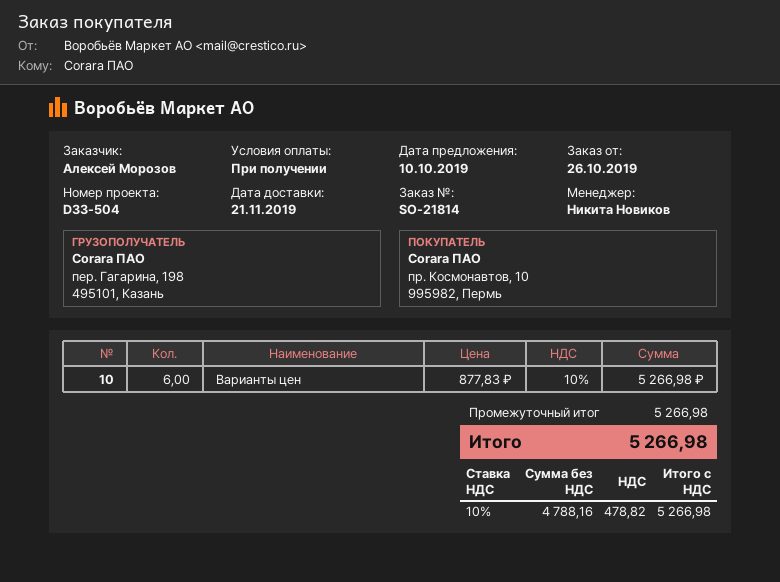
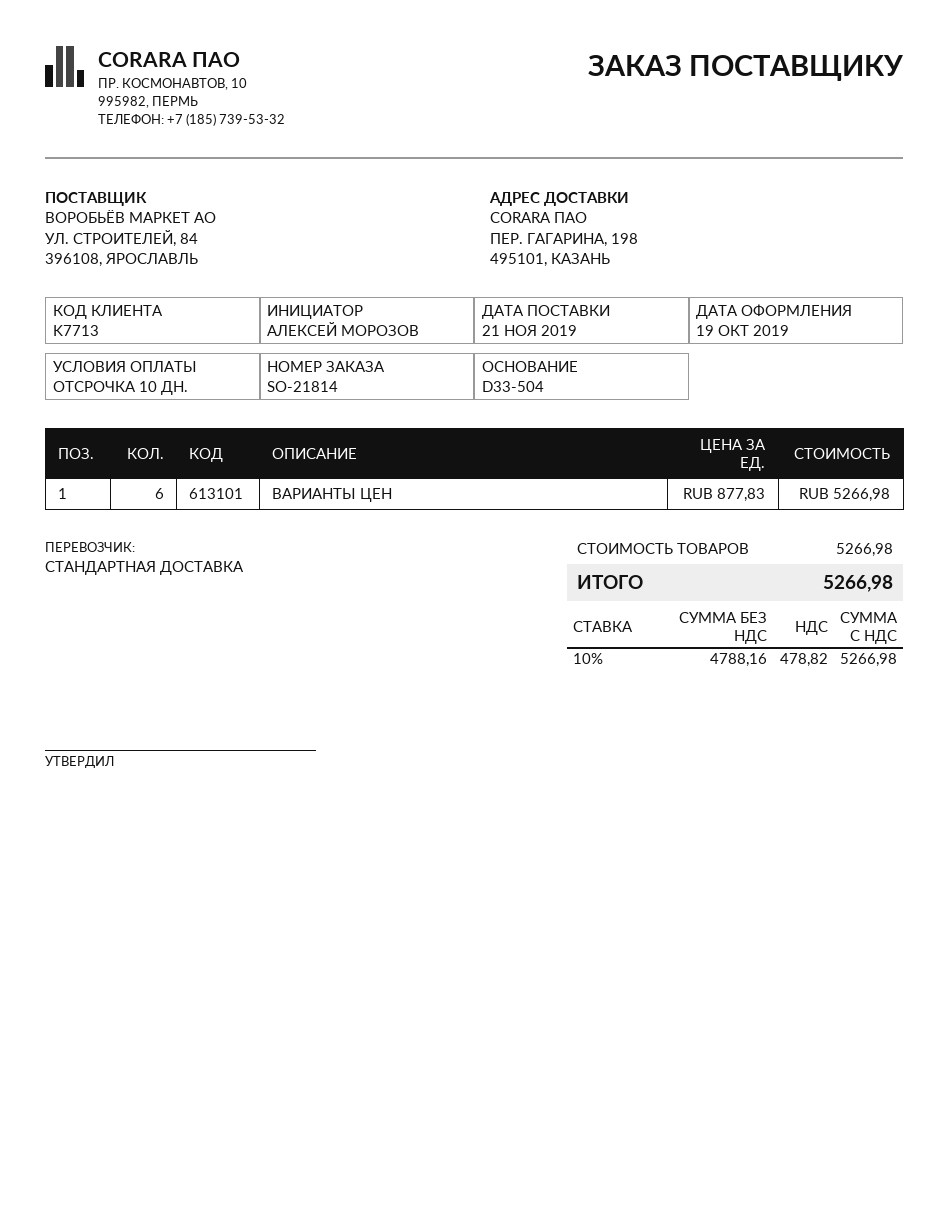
order date: 2019-10-26 -> 2019-10-19
payment terms: on receipt -> 10 days

